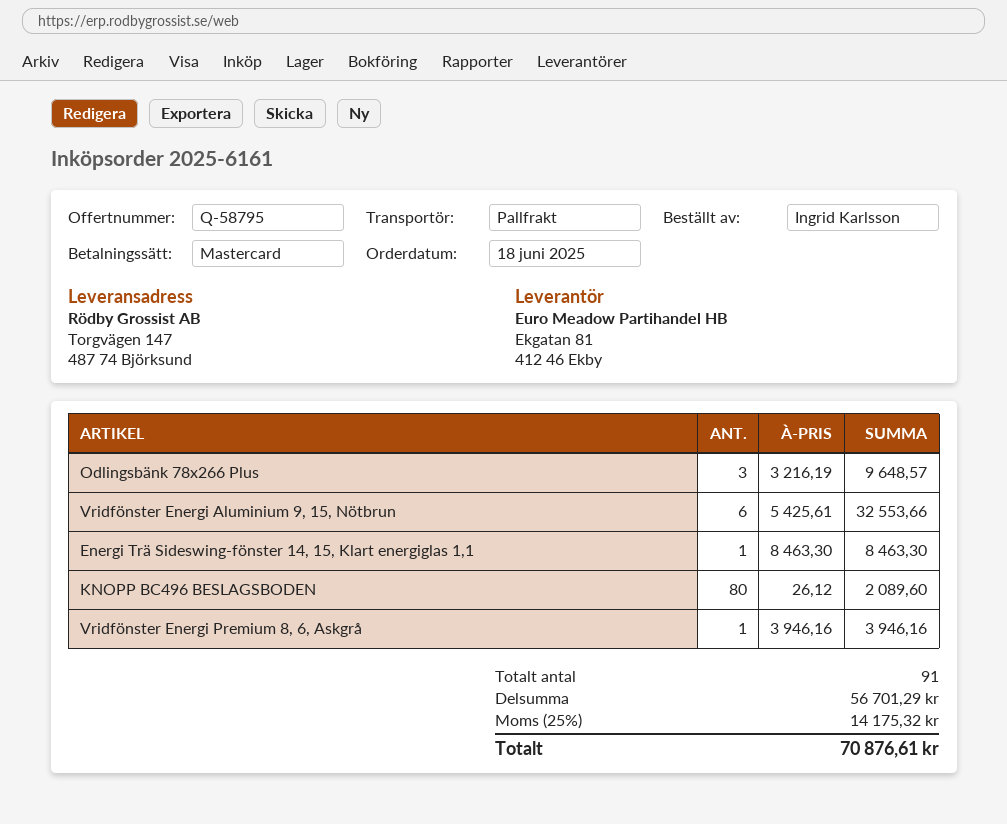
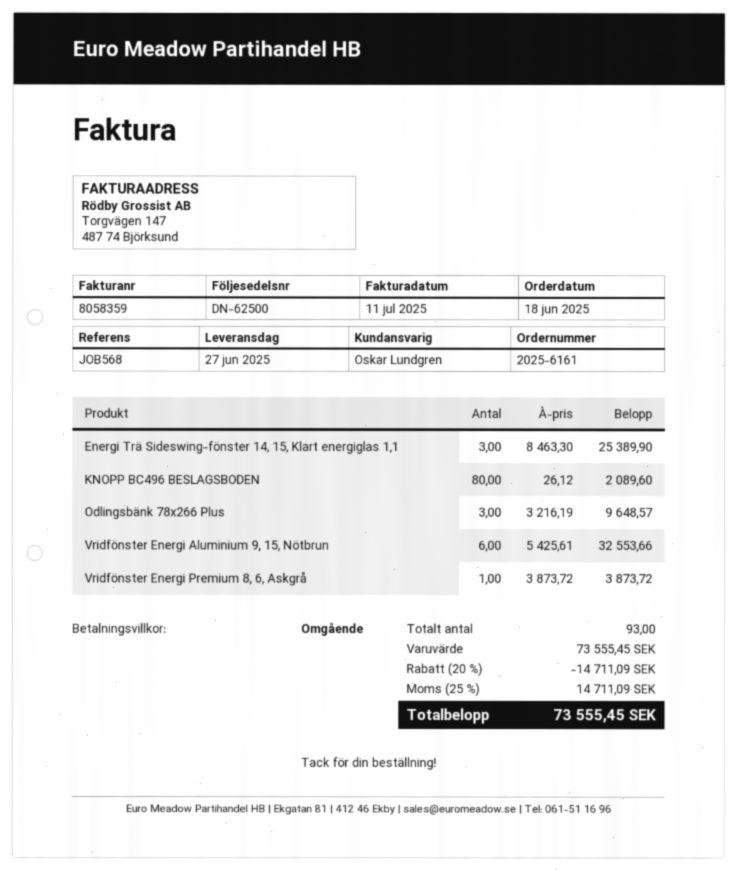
Energi Trä Sideswing-fönster 14, 15, Klart energiglas 1,1: 1 x 8463.30 = 8463.30 -> 3 x 8463.30 = 25389.90
Vridfönster Energi Premium 8, 6, Askgrå: 1 x 3946.16 = 3946.16 -> 1 x 3873.72 = 3873.72
total quantity: 91 -> 93
subtotal: 56701.29 -> 73555.45
discount: none -> 20% = 14711.09
tax: 25% = 14175.32 -> 25% = 14711.09
total: 70876.61 -> 73555.45

